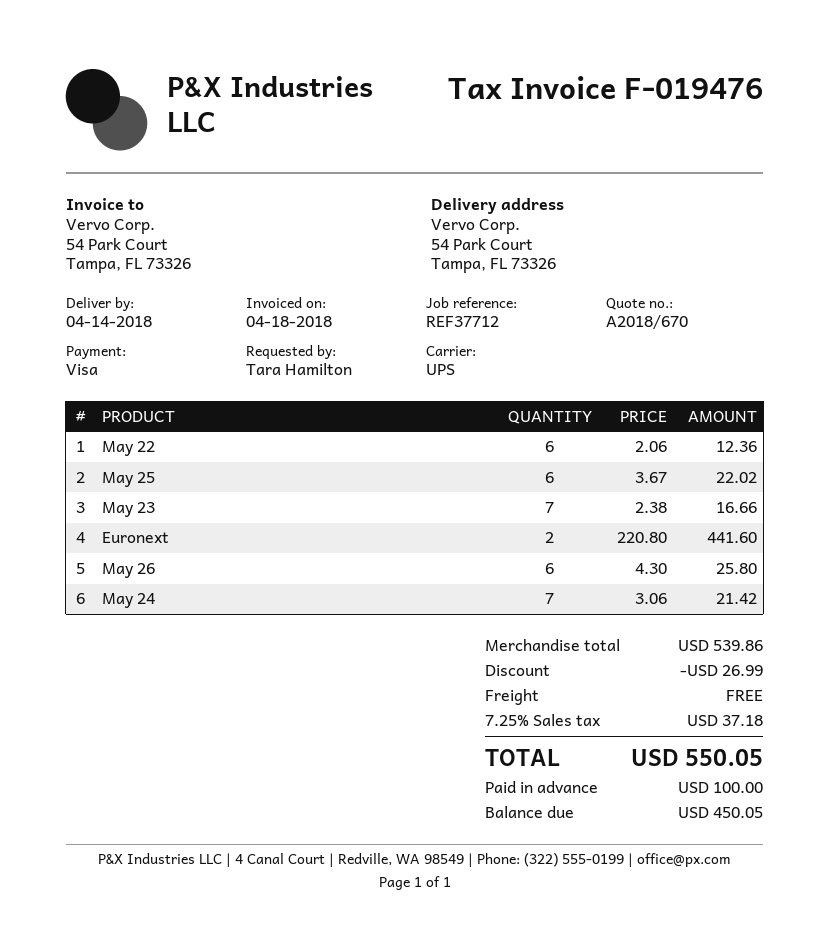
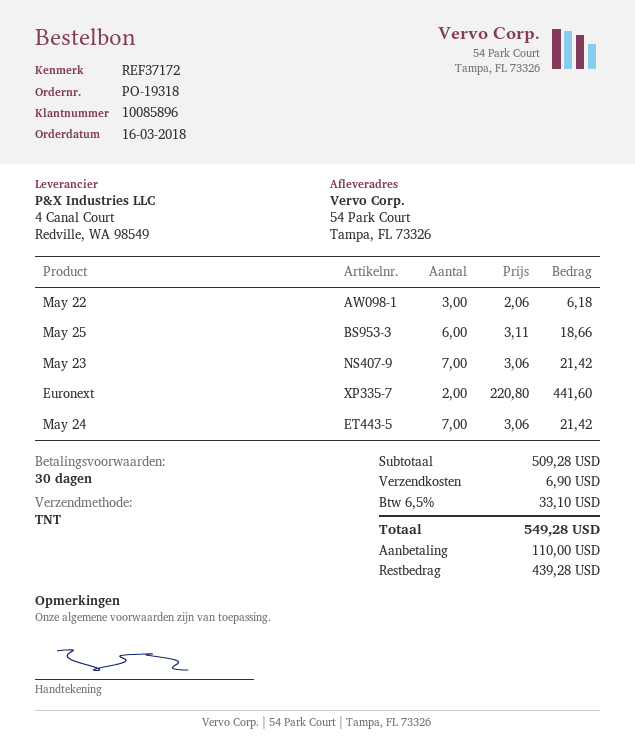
reference: REF37712 -> REF37172
shipping method: UPS -> TNT
May 22: 6 x 2.06 = 12.36 -> 3 x 2.06 = 6.18
May 25: 6 x 3.67 = 22.02 -> 6 x 3.11 = 18.66
May 23: 7 x 2.38 = 16.66 -> 7 x 3.06 = 21.42
May 26: 6 x 4.30 = 25.80 -> none
subtotal: 539.86 -> 509.28
discount: 26.99 -> none
shipping: 0.00 -> 6.90
tax: 7.25% = 37.18 -> 6.5% = 33.10
total: 550.05 -> 549.28
deposit: 100.00 -> 110.00
balance: 450.05 -> 439.28

